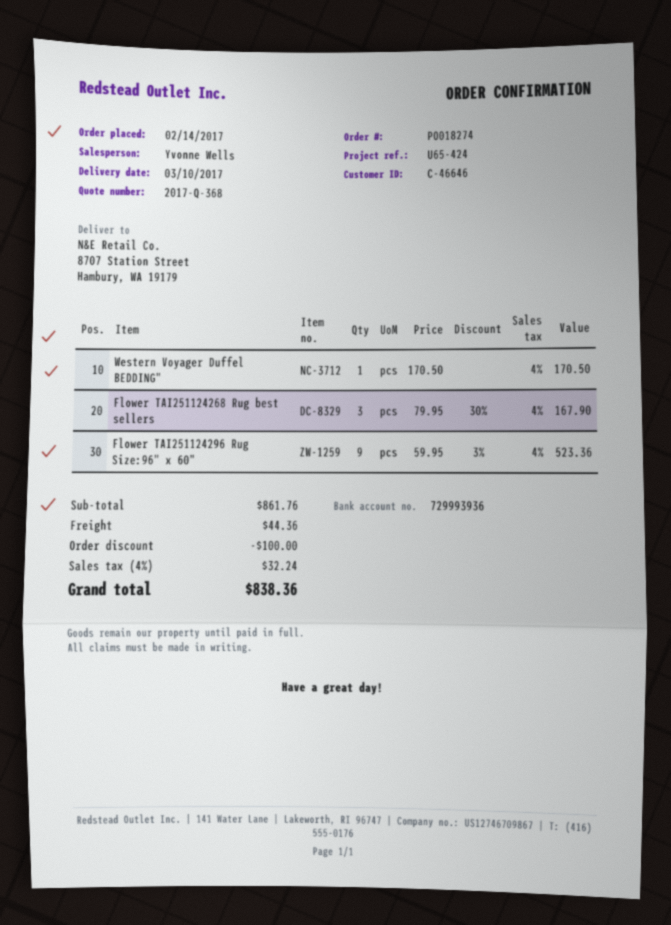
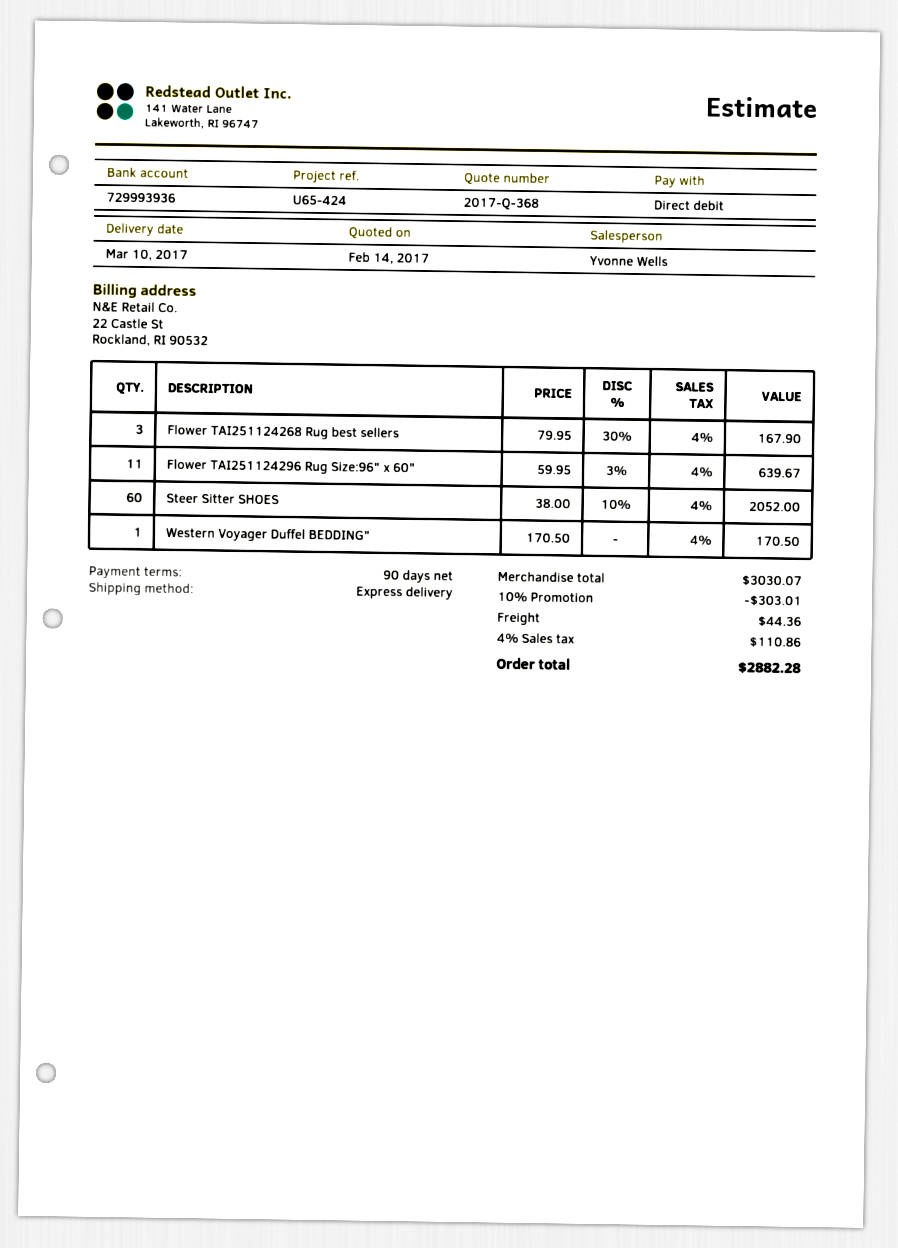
Flower TAI251124296 Rug Size:96" x 60": 9 x 59.95 - 3% = 523.36 -> 11 x 59.95 - 3% = 639.67
Steer Sitter SHOES: none -> 60 x 38.00 - 10% = 2052.00
subtotal: 861.76 -> 3030.07
discount: 100.00 -> 303.01
tax: 4% = 32.24 -> 4% = 110.86
total: 838.36 -> 2882.28

